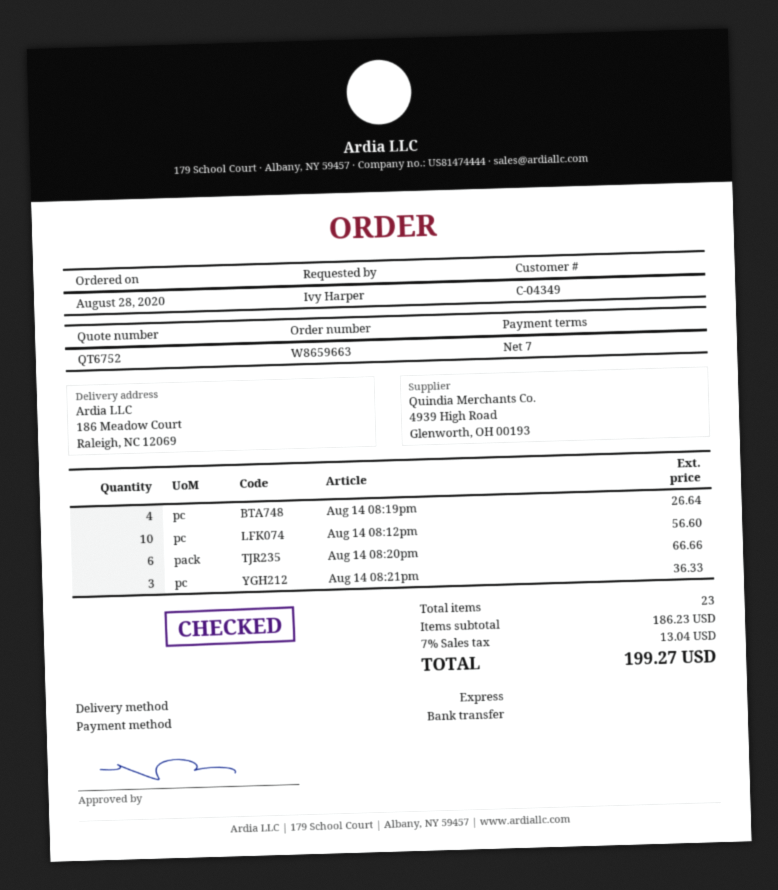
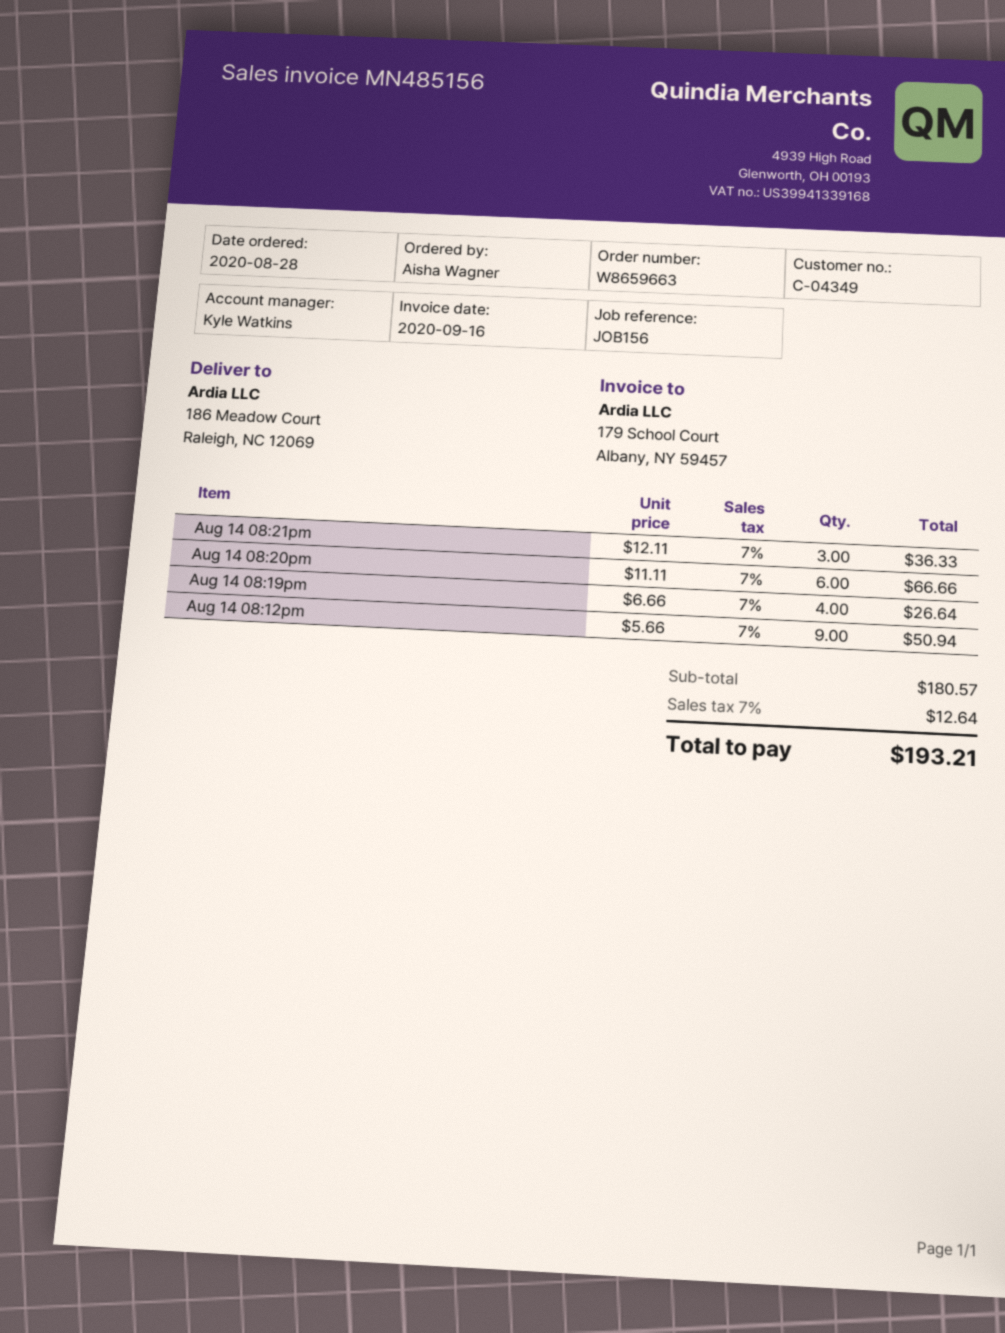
ordered by: Ivy Harper -> Aisha Wagner
Aug 14 08:12pm: 10 for 56.60 -> 9 for 50.94
subtotal: 186.23 -> 180.57
tax: 7% = 13.04 -> 7% = 12.64
total: 199.27 -> 193.21

